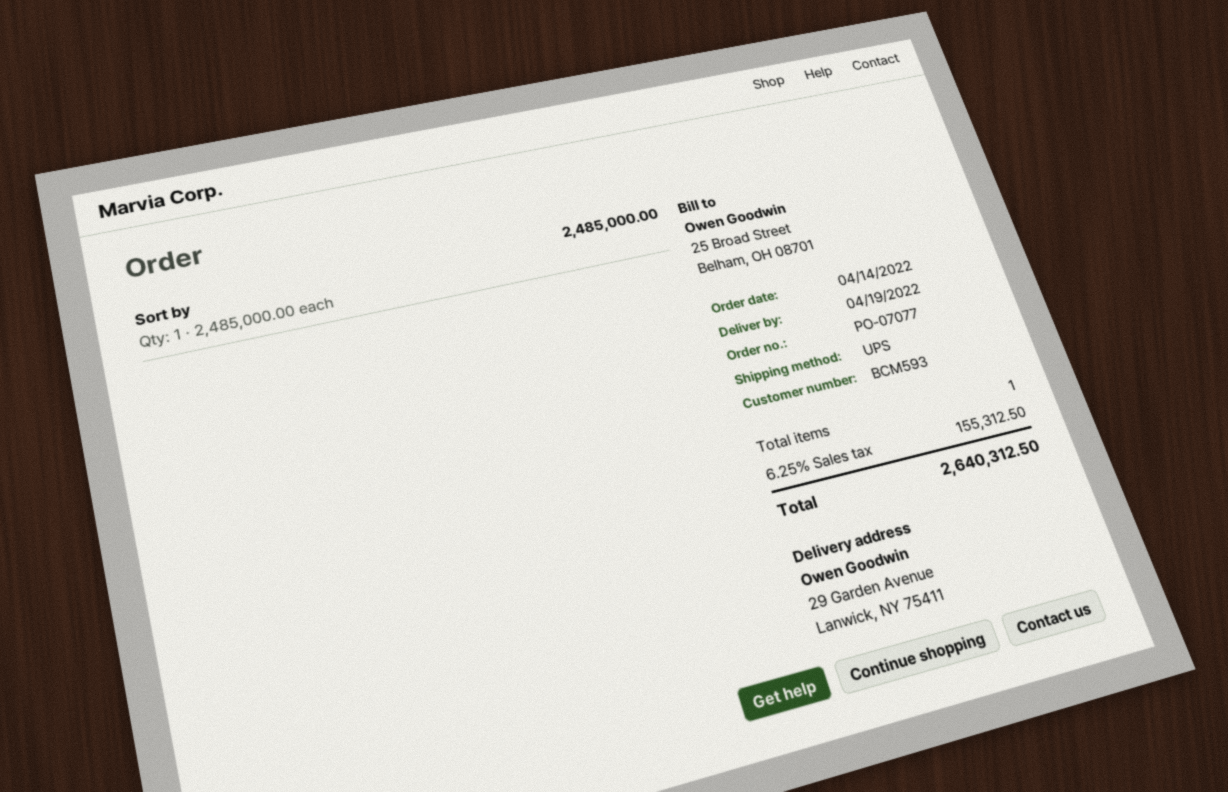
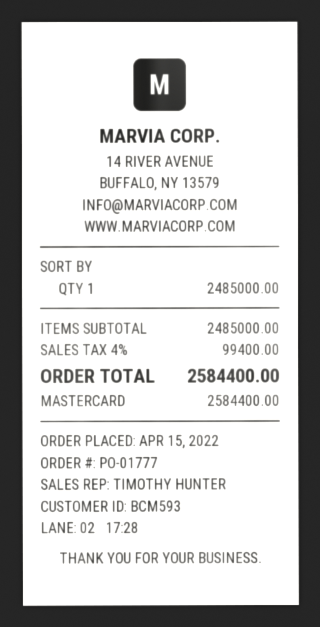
order number: PO-07077 -> PO-01777
order date: 2022-04-14 -> 2022-04-15
tax: 6.25% = 155312.50 -> 4% = 99400.00
total: 2640312.50 -> 2584400.00

